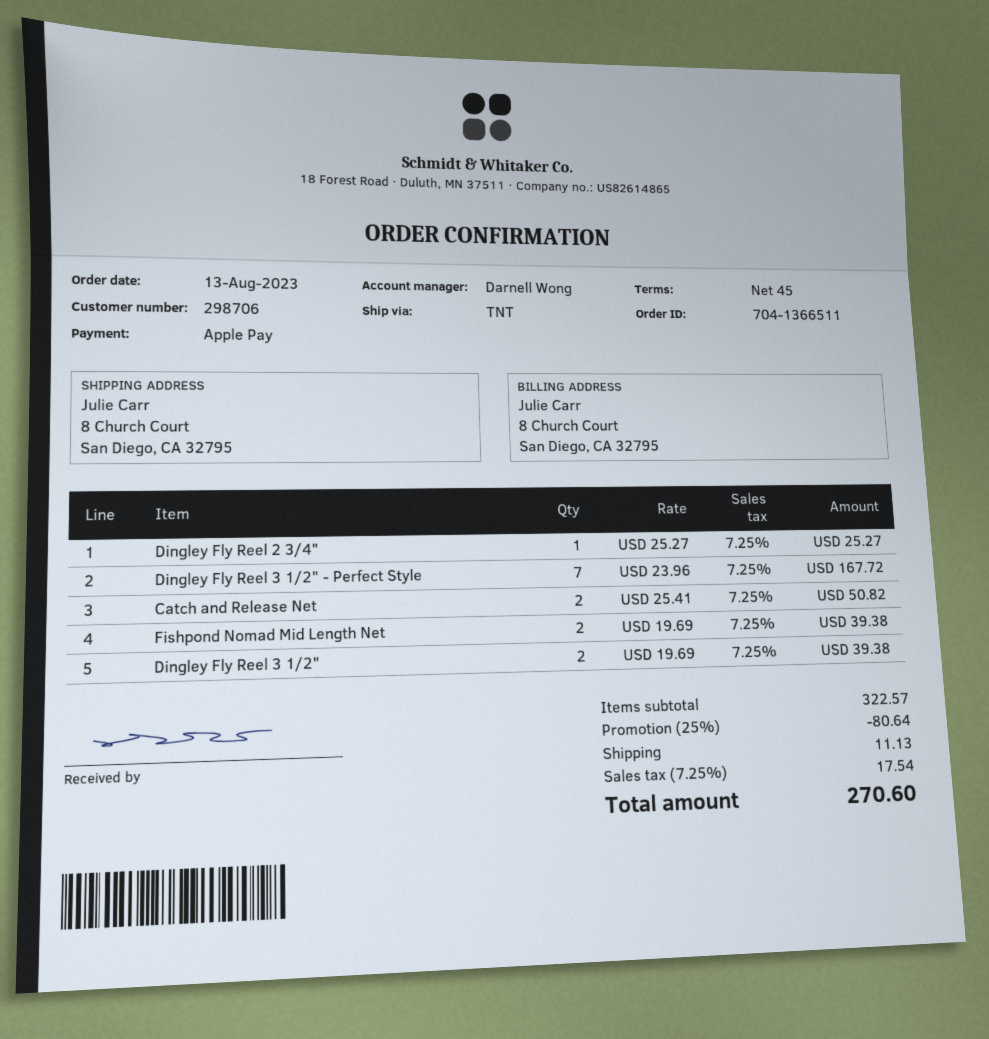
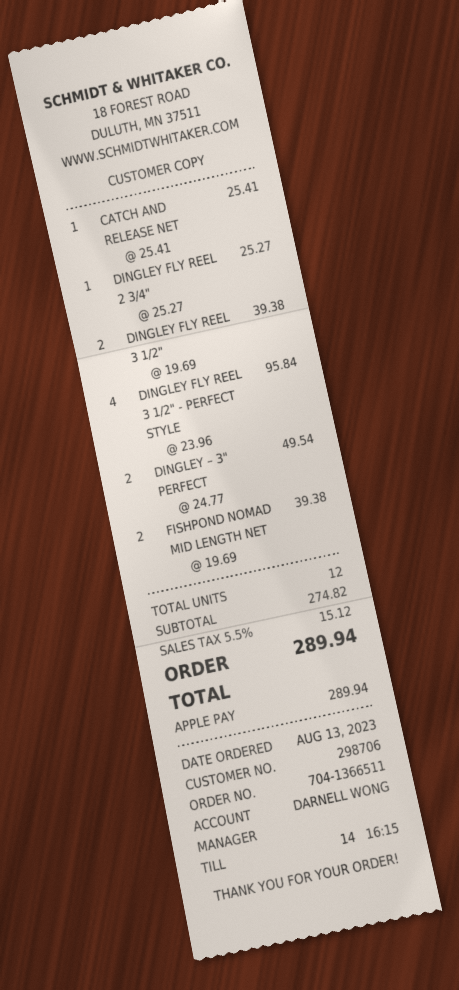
Dingley Fly Reel 3 1/2" - Perfect Style: 7 x 23.96 = 167.72 -> 4 x 23.96 = 95.84
Catch and Release Net: 2 x 25.41 = 50.82 -> 1 x 25.41 = 25.41
DINGLEY – 3" PERFECT: none -> 2 x 24.77 = 49.54
subtotal: 322.57 -> 274.82
discount: 25% = 80.64 -> none
shipping: 11.13 -> none
tax: 7.25% = 17.54 -> 5.5% = 15.12
total: 270.60 -> 289.94

